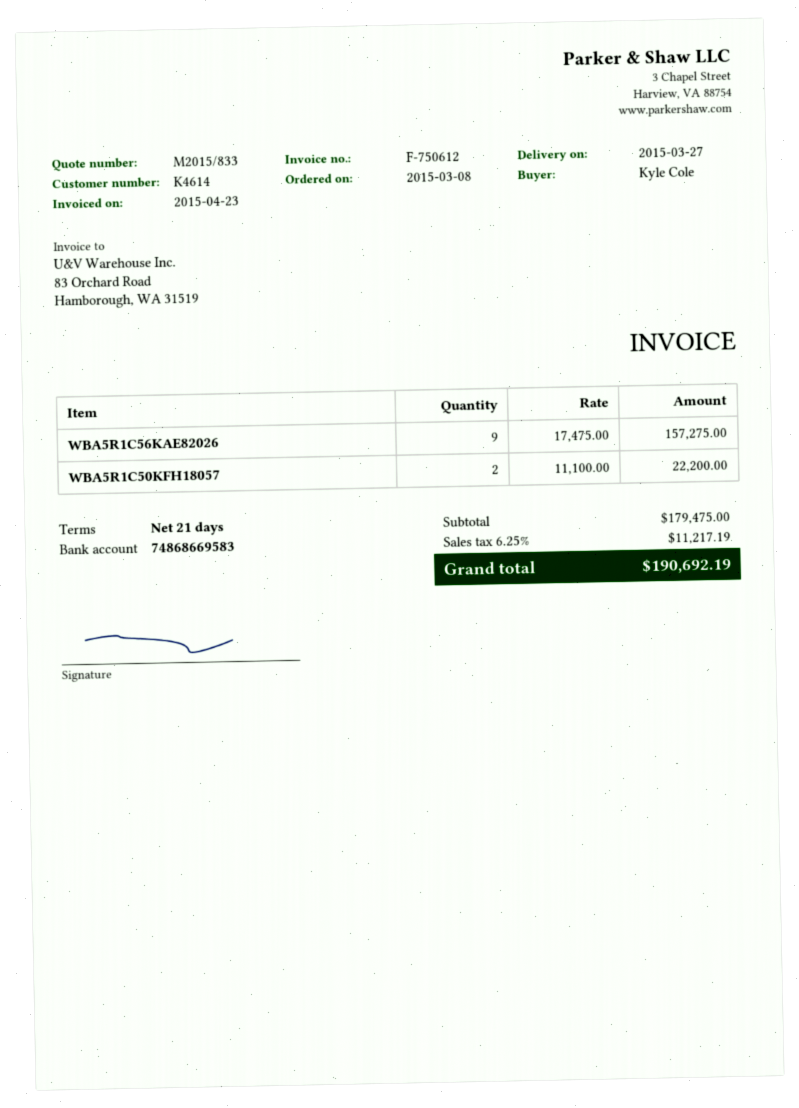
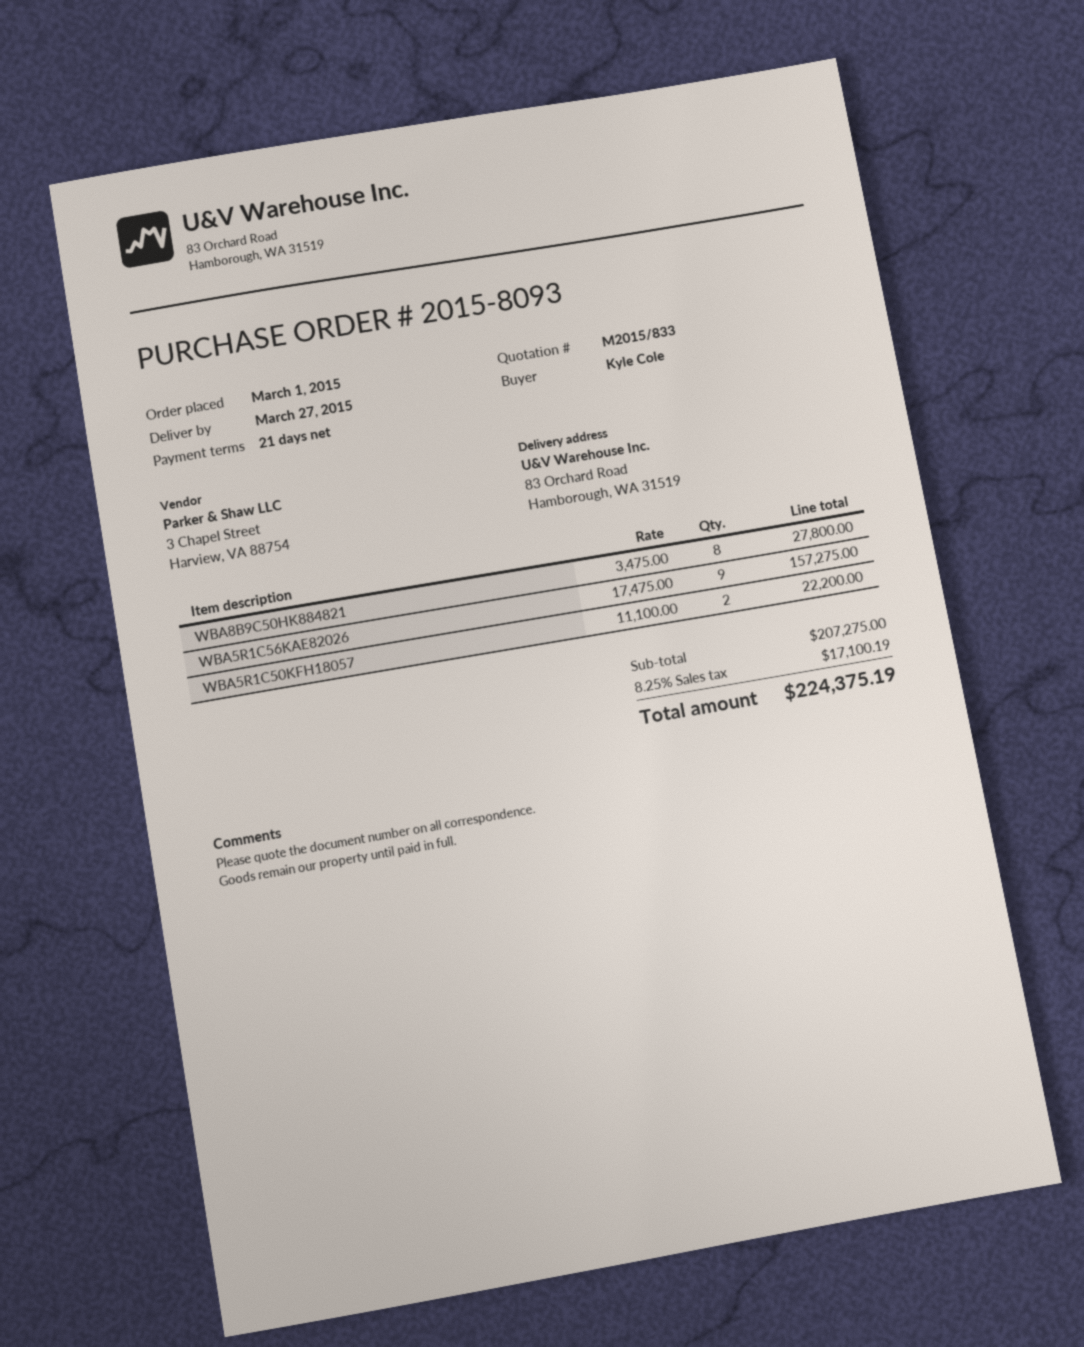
order date: 2015-03-08 -> 2015-03-01
WBA8B9C50HK884821: none -> 8 x 3475.00 = 27800.00
subtotal: 179475.00 -> 207275.00
tax: 6.25% = 11217.19 -> 8.25% = 17100.19
total: 190692.19 -> 224375.19

